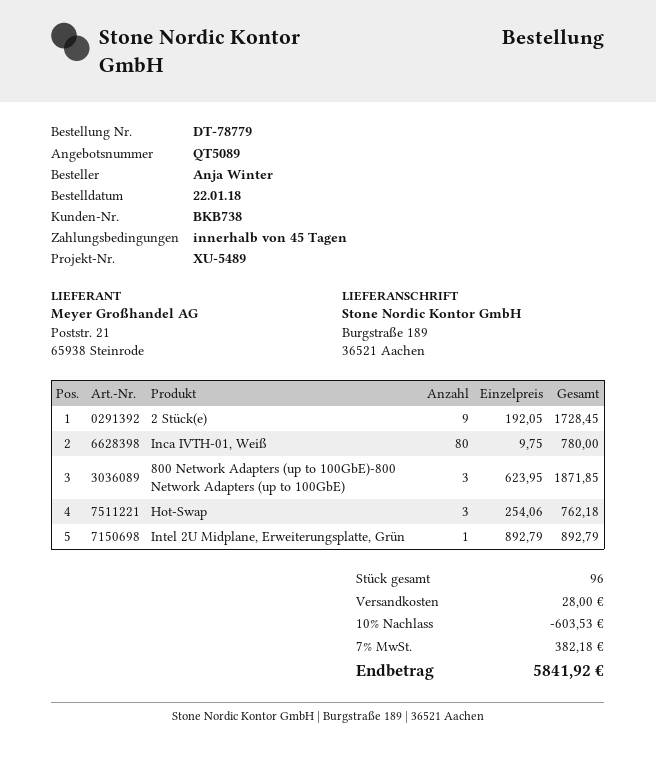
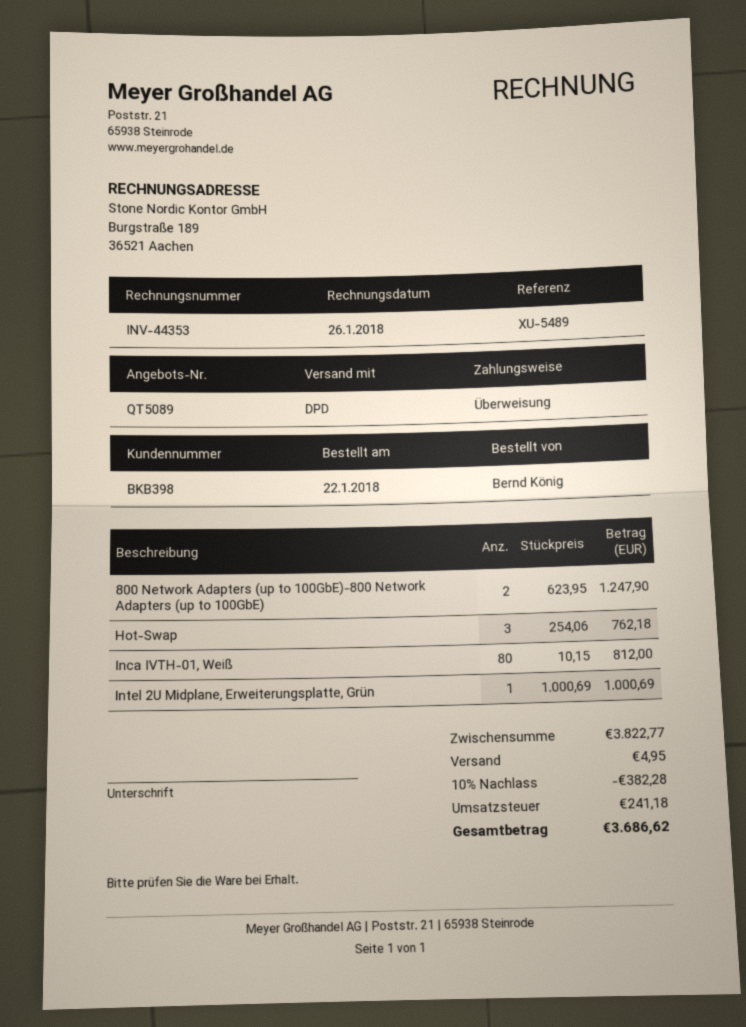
customer number: BKB738 -> BKB398
ordered by: Anja Winter -> Bernd König
2 Stück(e): 9 x 192.05 = 1728.45 -> none
Inca IVTH-01, Weiß: 80 x 9.75 = 780.00 -> 80 x 10.15 = 812.00
800 Network Adapters (up to 100GbE)-800 Network Adapters (up to 100GbE): 3 x 623.95 = 1871.85 -> 2 x 623.95 = 1247.90
Intel 2U Midplane, Erweiterungsplatte, Grün: 1 x 892.79 = 892.79 -> 1 x 1000.69 = 1000.69
discount: 10% = 603.53 -> 10% = 382.28
shipping: 28.00 -> 4.95
tax: 382.18 -> 241.18
total: 5841.92 -> 3686.62

